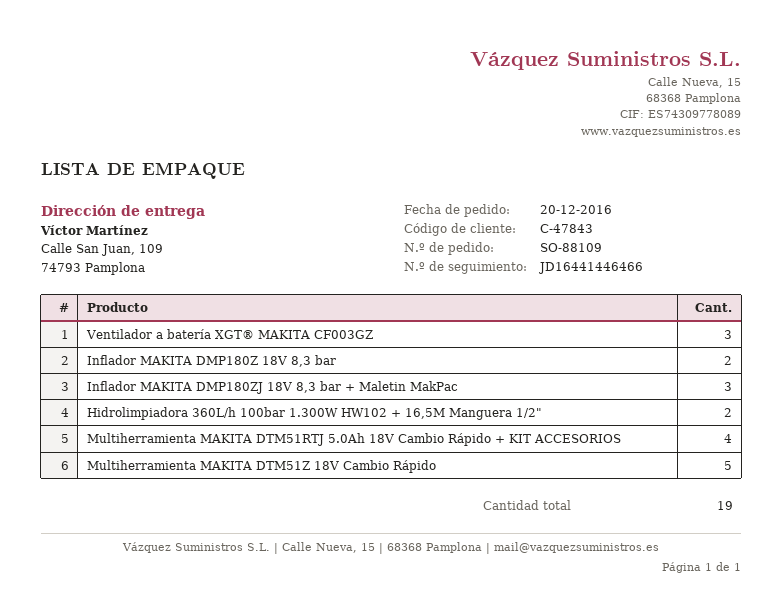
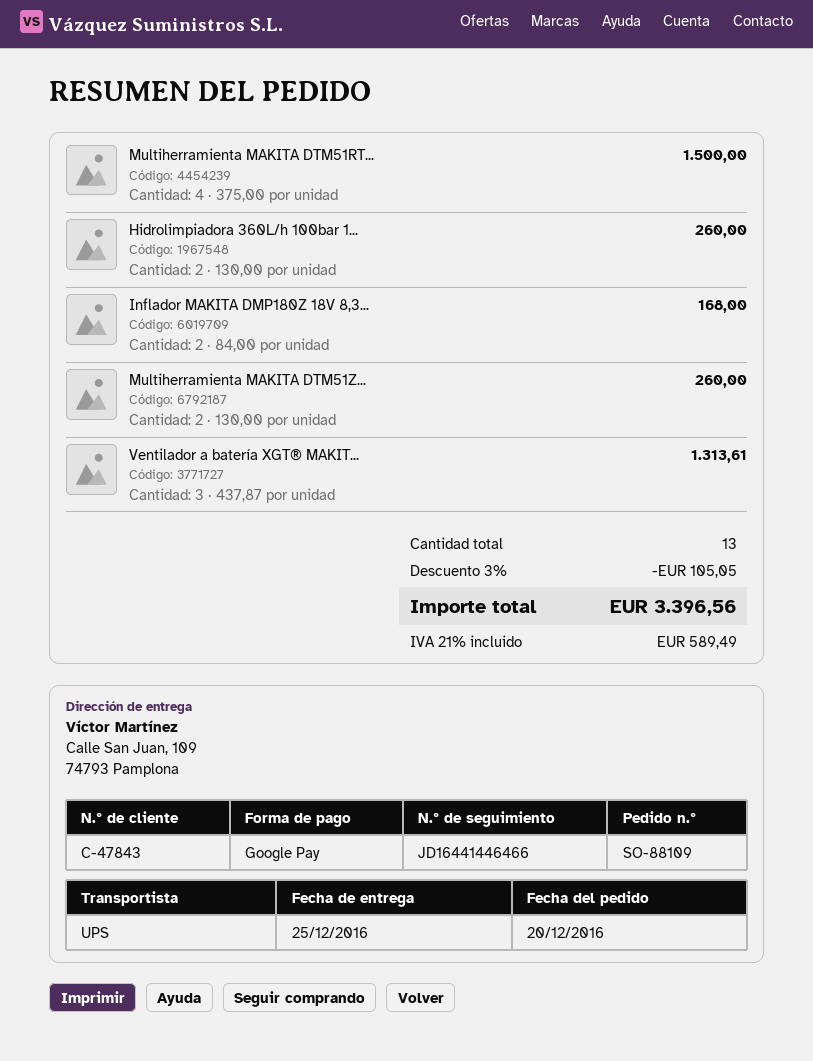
Inflador MAKITA DMP180ZJ 18V 8,3 bar + Maletin MakPac: 3 -> none
Multiherramienta MAKITA DTM51Z 18V Cambio Rápido: 5 -> 2
total quantity: 19 -> 13

